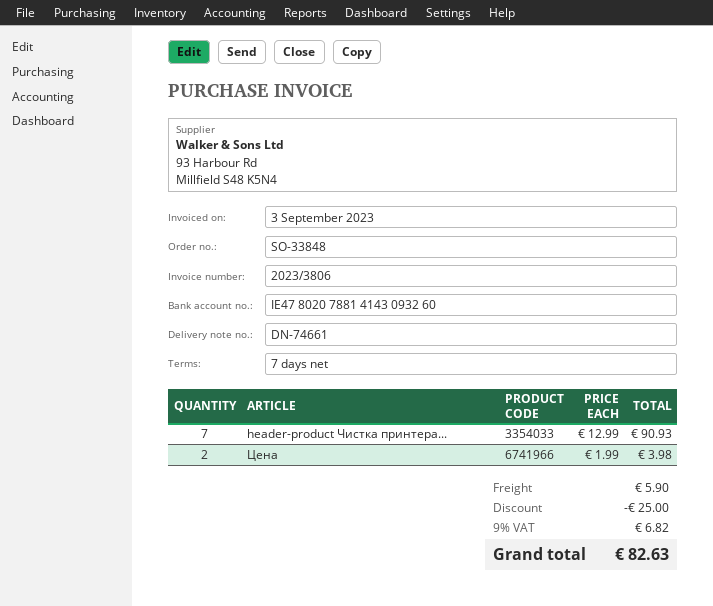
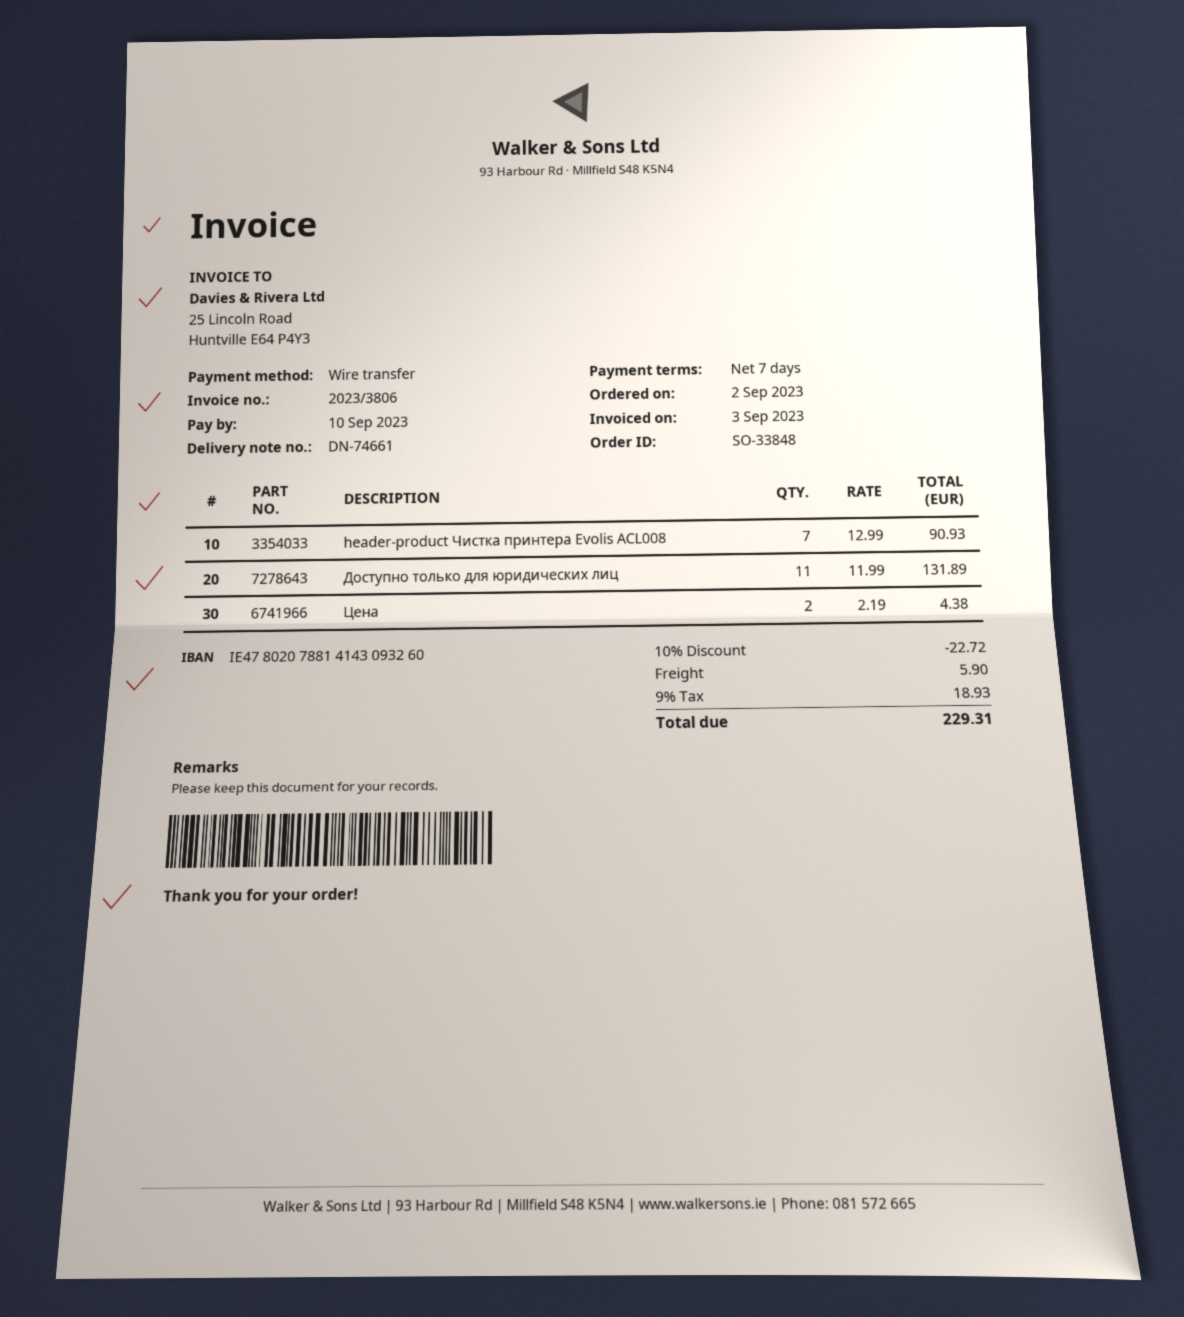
Цена: 2 x 1.99 = 3.98 -> 2 x 2.19 = 4.38
Доступно только для юридических лиц: none -> 11 x 11.99 = 131.89
discount: 25.00 -> 22.72
tax: 9% = 6.82 -> 9% = 18.93
total: 82.63 -> 229.31

